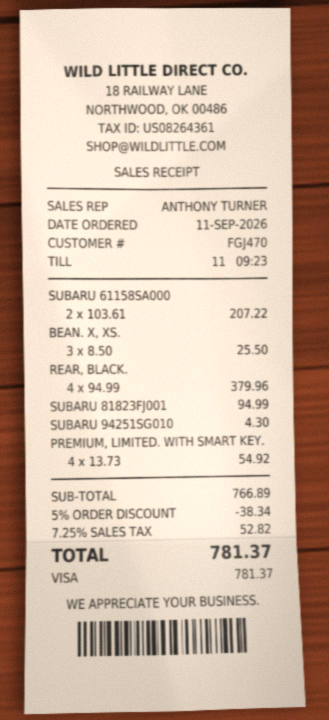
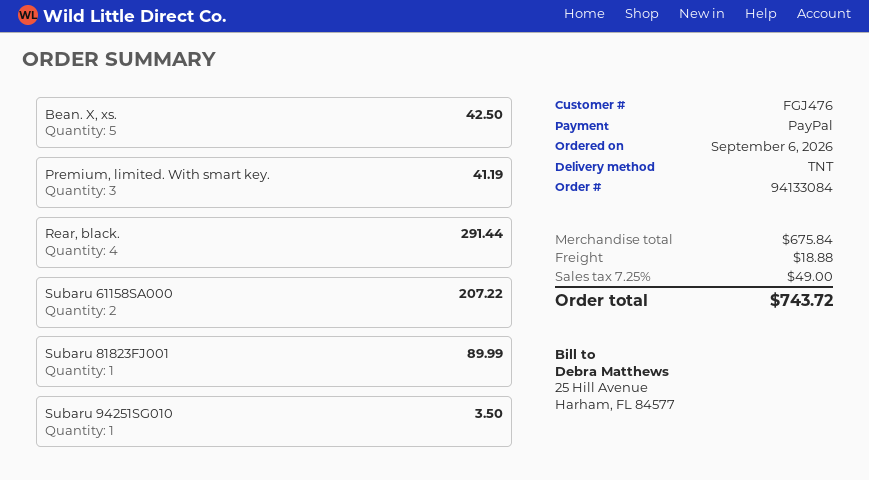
order date: 2026-09-11 -> 2026-09-06
customer number: FGJ470 -> FGJ476
payment method: Visa -> PayPal
BEAN. X, XS.: 3 for 25.50 -> 5 for 42.50
REAR, BLACK.: 4 for 379.96 -> 4 for 291.44
SUBARU 81823FJ001: 1 for 94.99 -> 1 for 89.99
SUBARU 94251SG010: 1 for 4.30 -> 1 for 3.50
PREMIUM, LIMITED. WITH SMART KEY.: 4 for 54.92 -> 3 for 41.19
subtotal: 766.89 -> 675.84
discount: 5% = 38.34 -> none
shipping: none -> 18.88
tax: 7.25% = 52.82 -> 7.25% = 49.00
total: 781.37 -> 743.72

